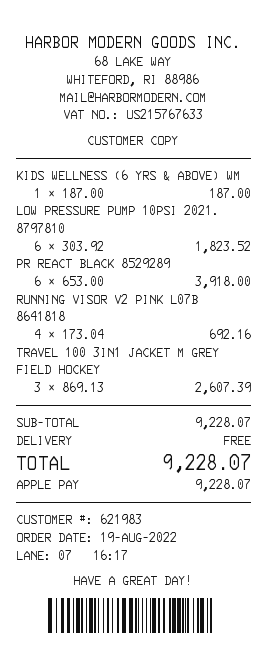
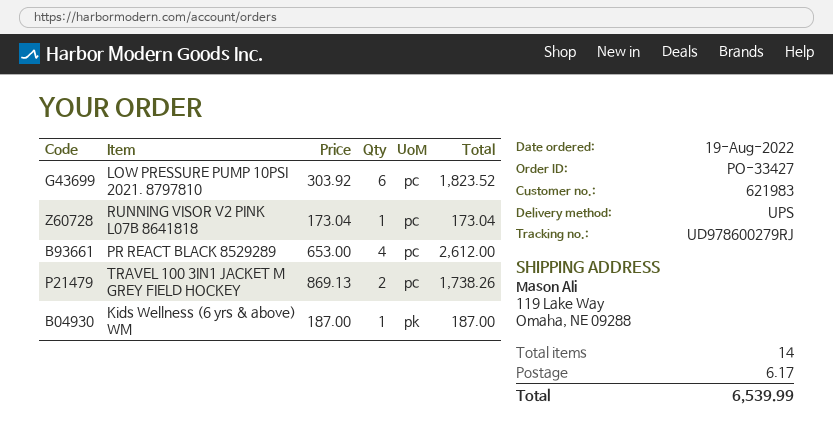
PR REACT BLACK 8529289: 6 x 653.00 = 3918.00 -> 4 x 653.00 = 2612.00
RUNNING VISOR V2 PINK L07B 8641818: 4 x 173.04 = 692.16 -> 1 x 173.04 = 173.04
TRAVEL 100 3IN1 JACKET M GREY FIELD HOCKEY: 3 x 869.13 = 2607.39 -> 2 x 869.13 = 1738.26
shipping: 0.00 -> 6.17
total: 9228.07 -> 6539.99

